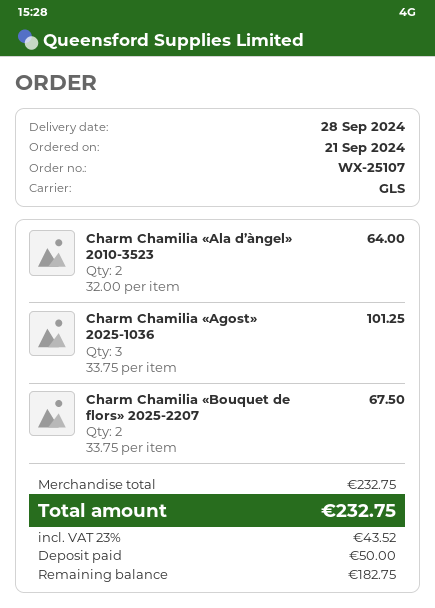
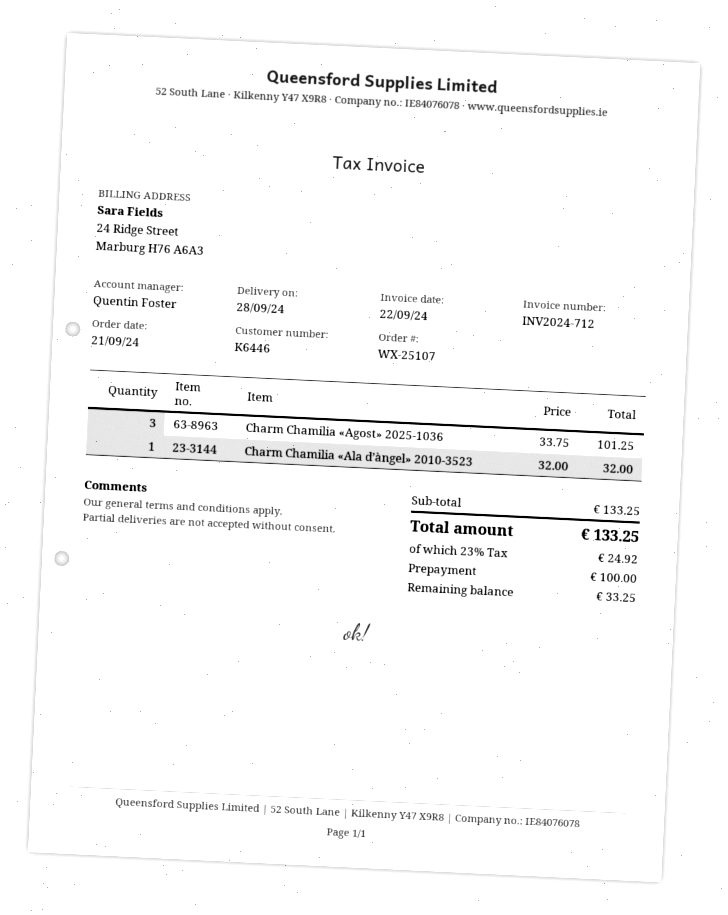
Charm Chamilia «Ala d’àngel» 2010-3523: 2 x 32.00 = 64.00 -> 1 x 32.00 = 32.00
Charm Chamilia «Bouquet de flors» 2025-2207: 2 x 33.75 = 67.50 -> none
subtotal: 232.75 -> 133.25
tax: 23% = 43.52 -> 23% = 24.92
total: 232.75 -> 133.25
deposit: 50.00 -> 100.00
balance: 182.75 -> 33.25

